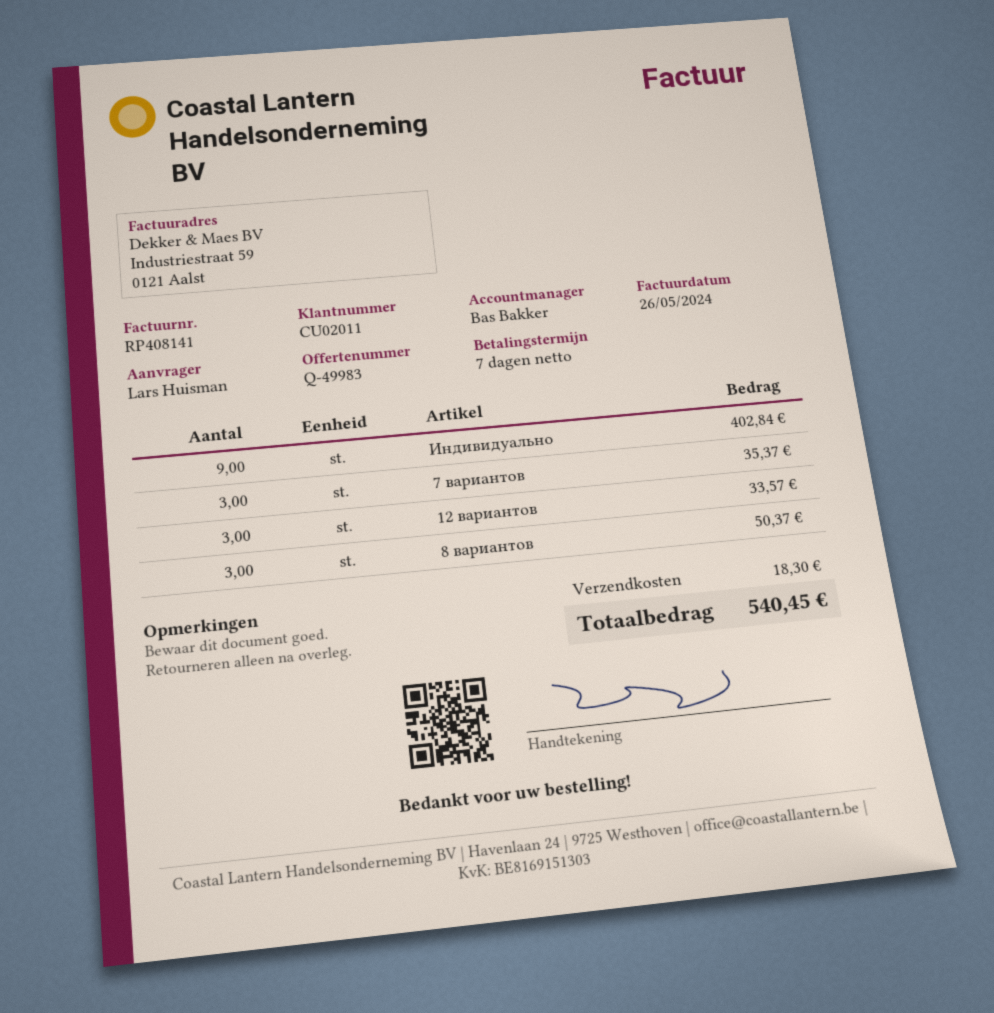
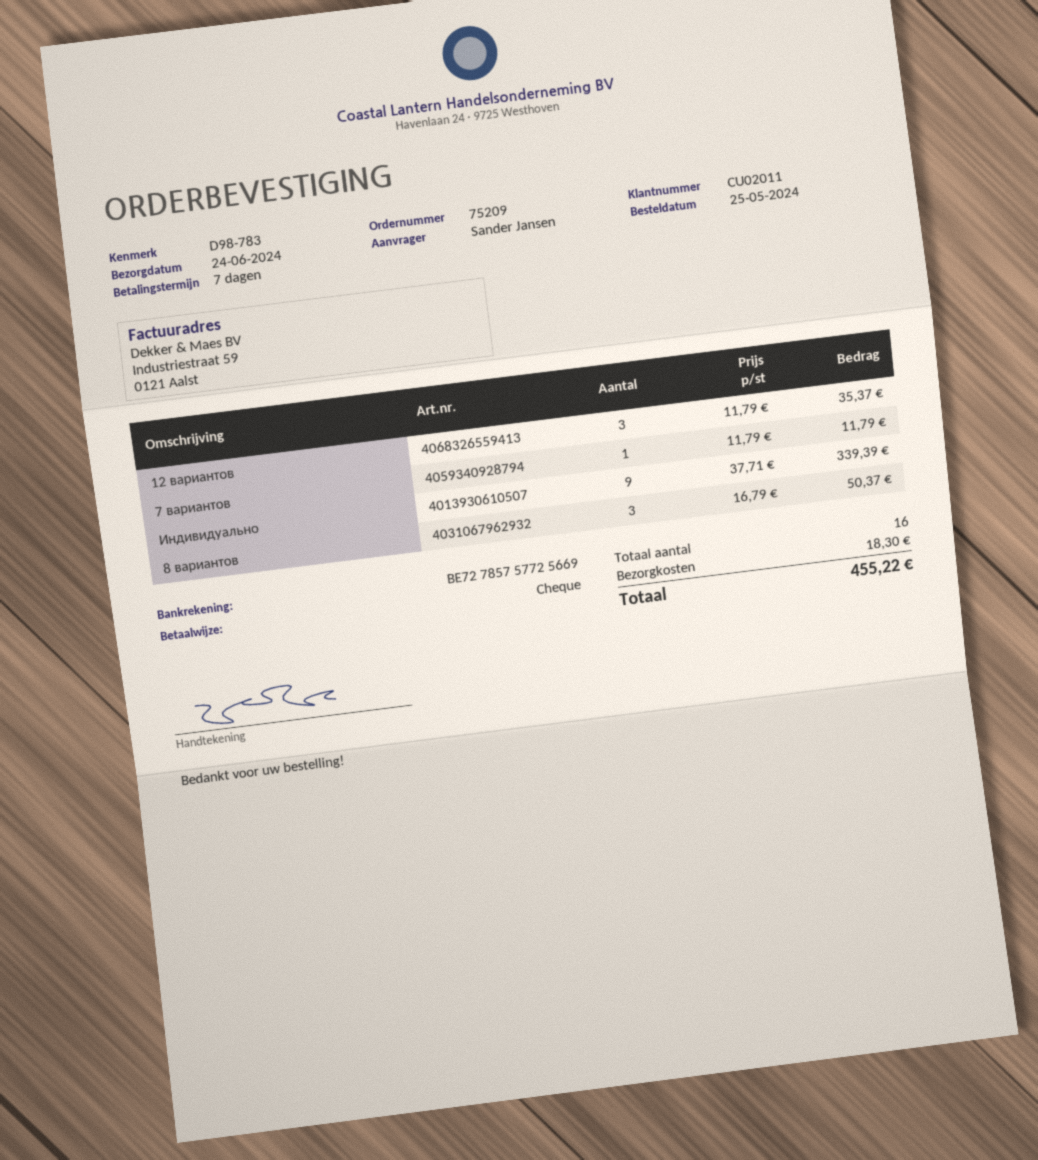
ordered by: Lars Huisman -> Sander Jansen
Индивидуально: 9 for 402.84 -> 9 for 339.39
7 вариантов: 3 for 35.37 -> 1 for 11.79
12 вариантов: 3 for 33.57 -> 3 for 35.37
total: 540.45 -> 455.22

